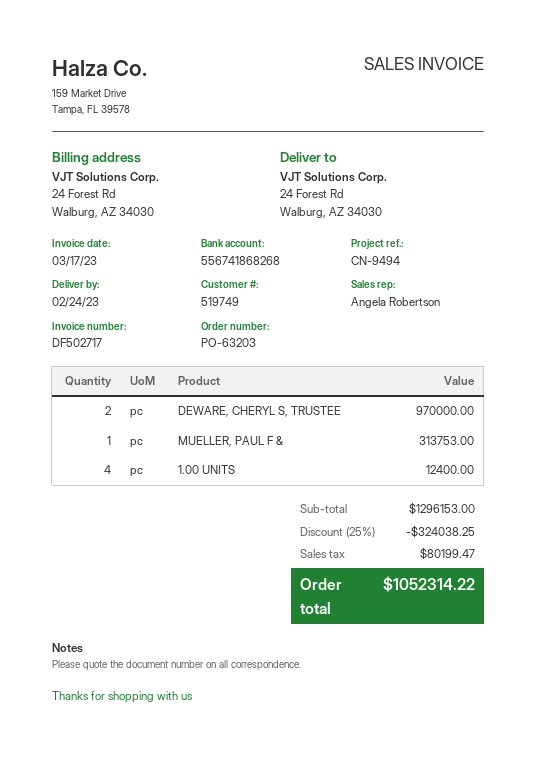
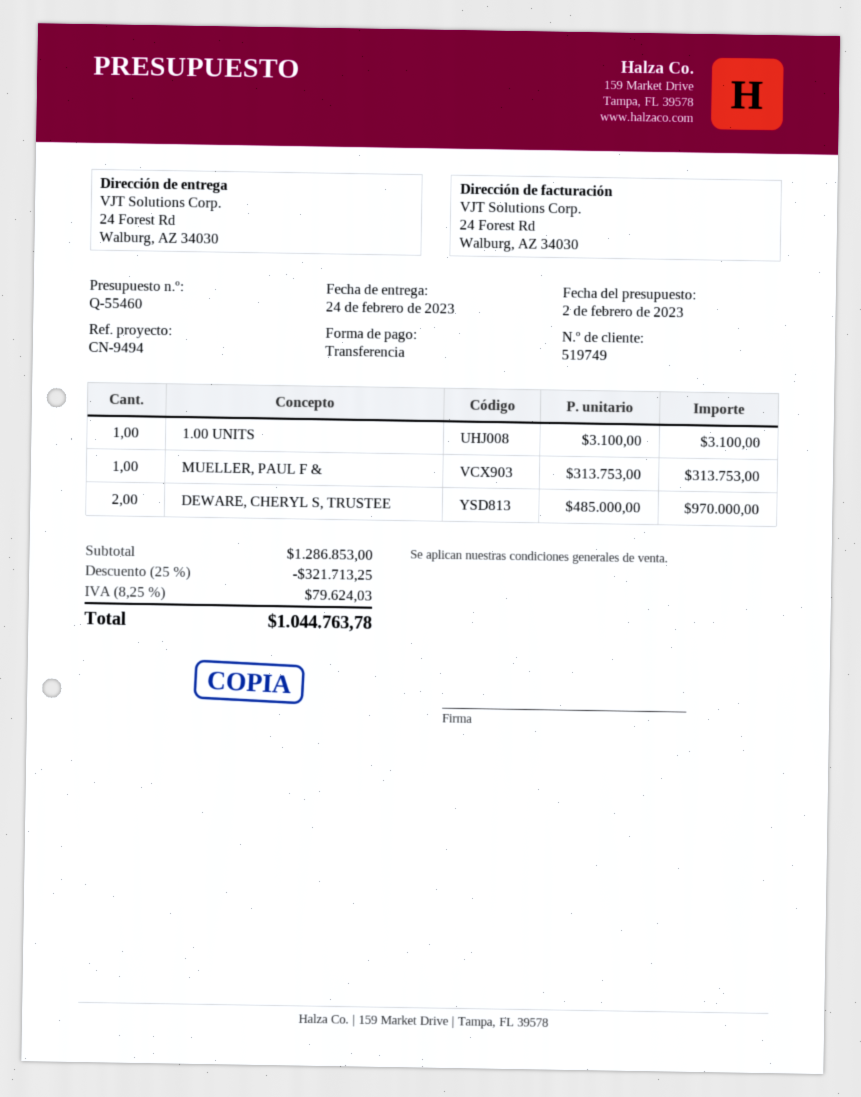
1.00 UNITS: 4 for 12400.00 -> 1 for 3100.00
subtotal: 1296153.00 -> 1286853.00
discount: 25% = 324038.25 -> 25% = 321713.25
tax: 80199.47 -> 79624.03
total: 1052314.22 -> 1044763.78

